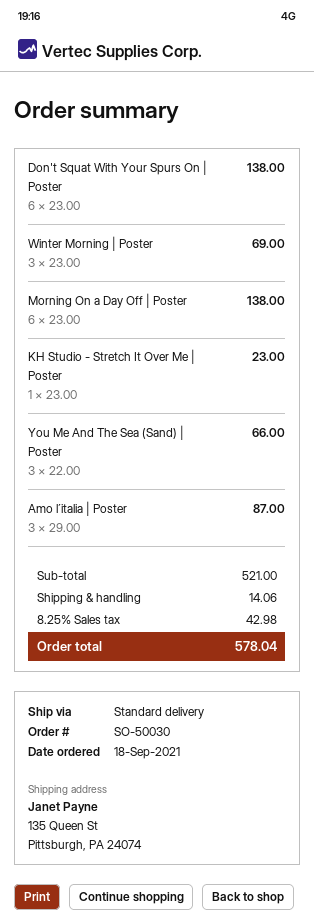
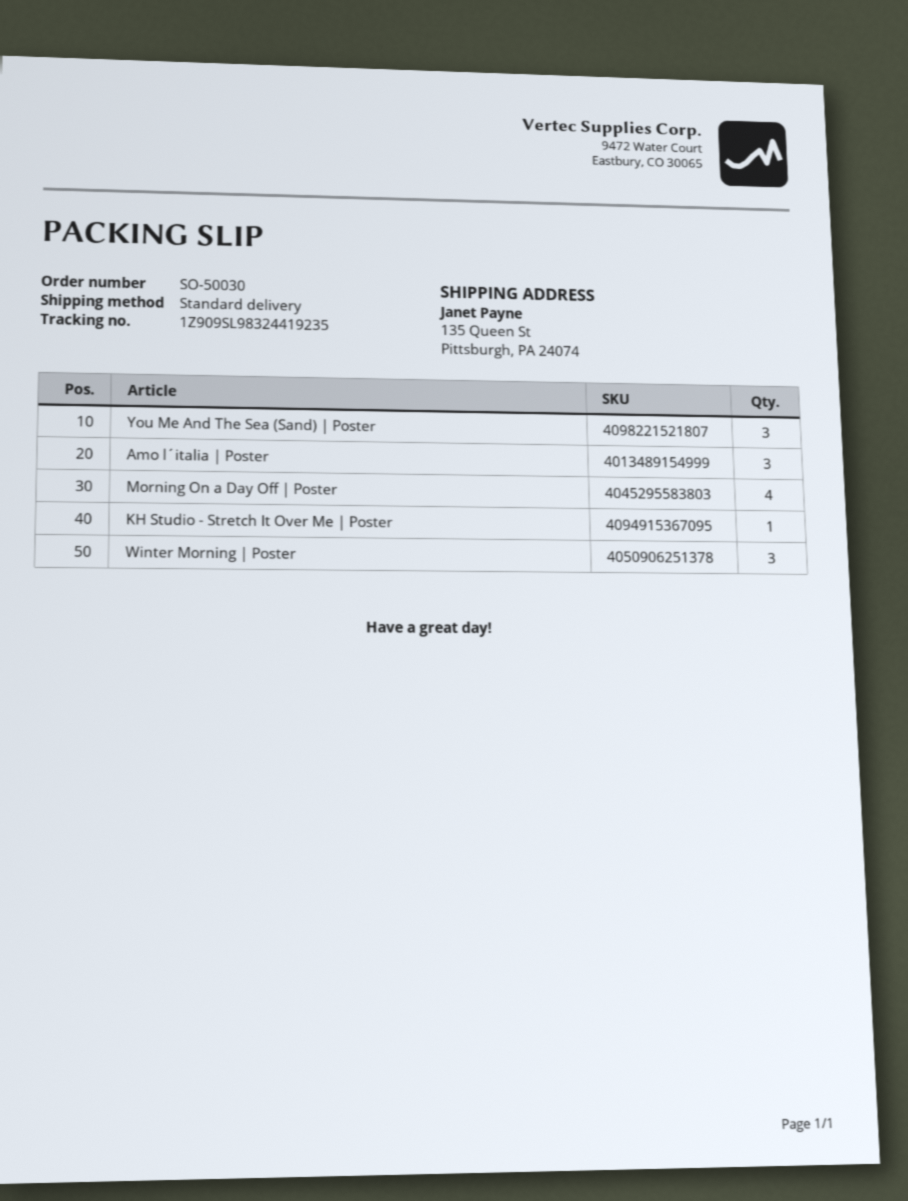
Don't Squat With Your Spurs On | Poster: 6 -> none
Morning On a Day Off | Poster: 6 -> 4

